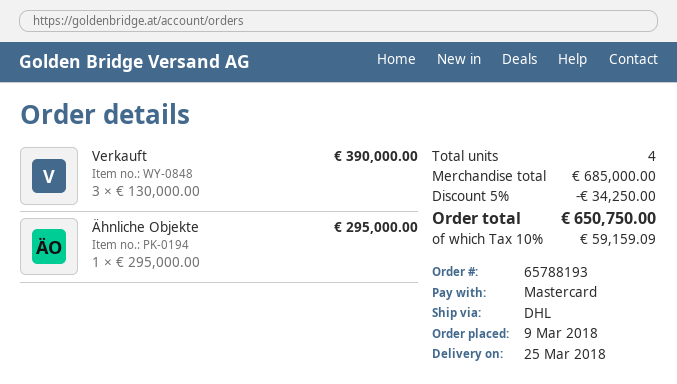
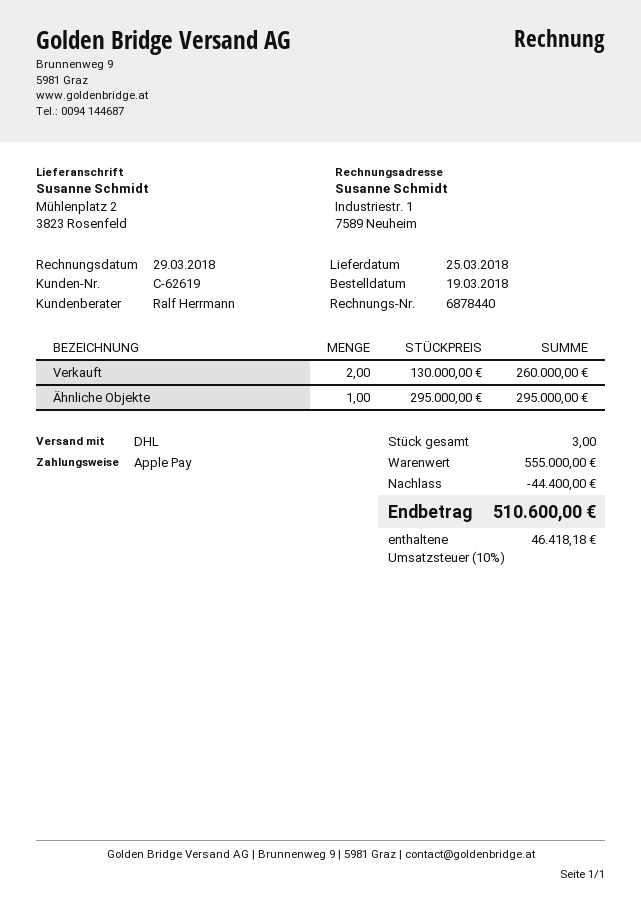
order date: 2018-03-09 -> 2018-03-19
payment method: Mastercard -> Apple Pay
Verkauft: 3 x 130000.00 = 390000.00 -> 2 x 130000.00 = 260000.00
total quantity: 4 -> 3
subtotal: 685000.00 -> 555000.00
discount: 34250.00 -> 44400.00
tax: 10% = 59159.09 -> 10% = 46418.18
total: 650750.00 -> 510600.00

